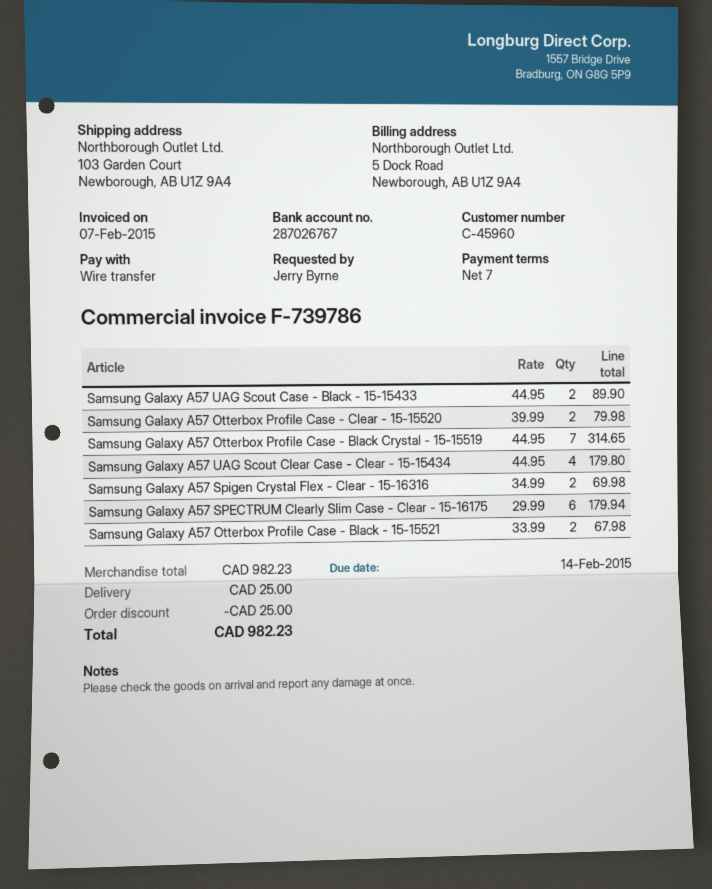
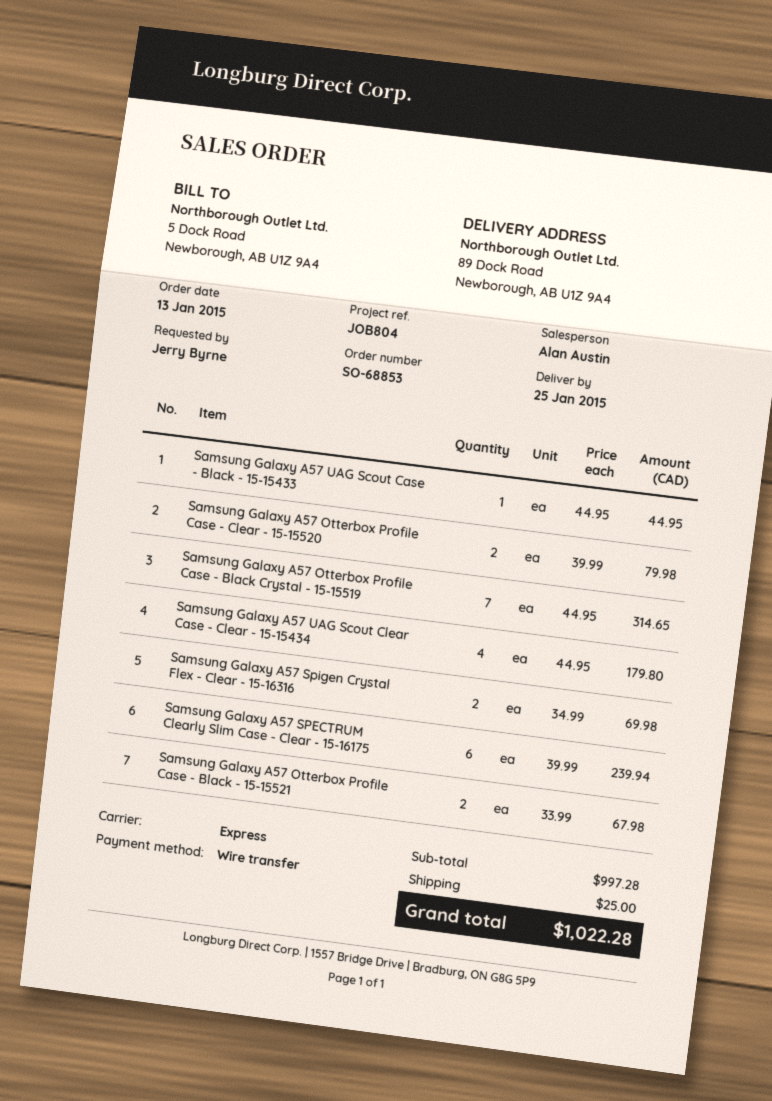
ship to: 103 Garden Court, Newborough, AB U1Z 9A4 -> 89 Dock Road, Newborough, AB U1Z 9A4
Samsung Galaxy A57 UAG Scout Case - Black - 15-15433: 2 x 44.95 = 89.90 -> 1 x 44.95 = 44.95
Samsung Galaxy A57 SPECTRUM Clearly Slim Case - Clear - 15-16175: 6 x 29.99 = 179.94 -> 6 x 39.99 = 239.94
subtotal: 982.23 -> 997.28
discount: 25.00 -> none
total: 982.23 -> 1022.28

